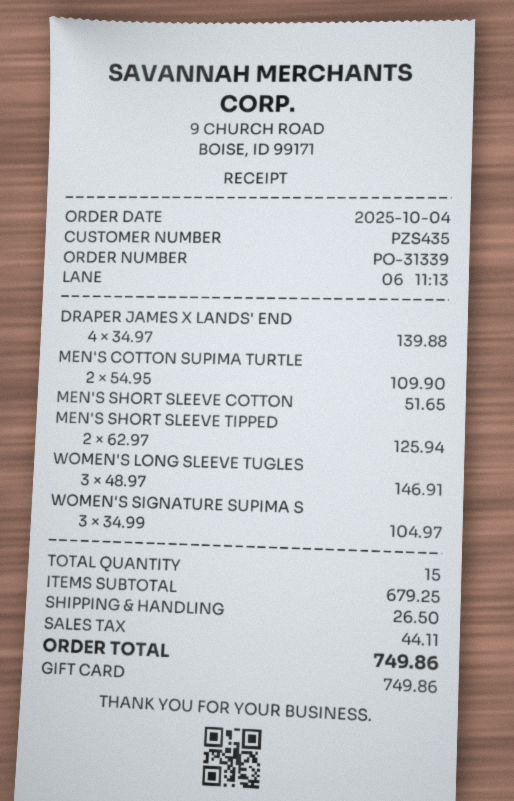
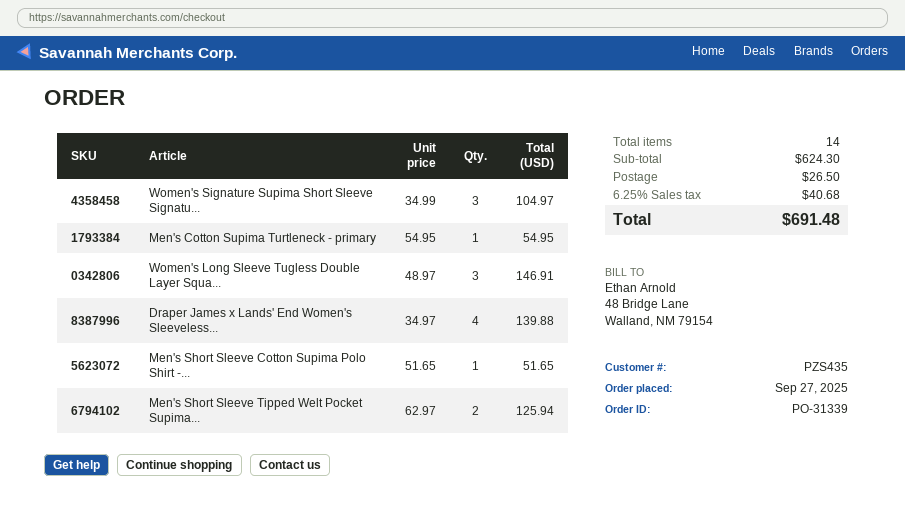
order date: 2025-10-04 -> 2025-09-27
MEN'S COTTON SUPIMA TURTLE: 2 x 54.95 = 109.90 -> 1 x 54.95 = 54.95
total quantity: 15 -> 14
subtotal: 679.25 -> 624.30
tax: 44.11 -> 40.68
total: 749.86 -> 691.48

